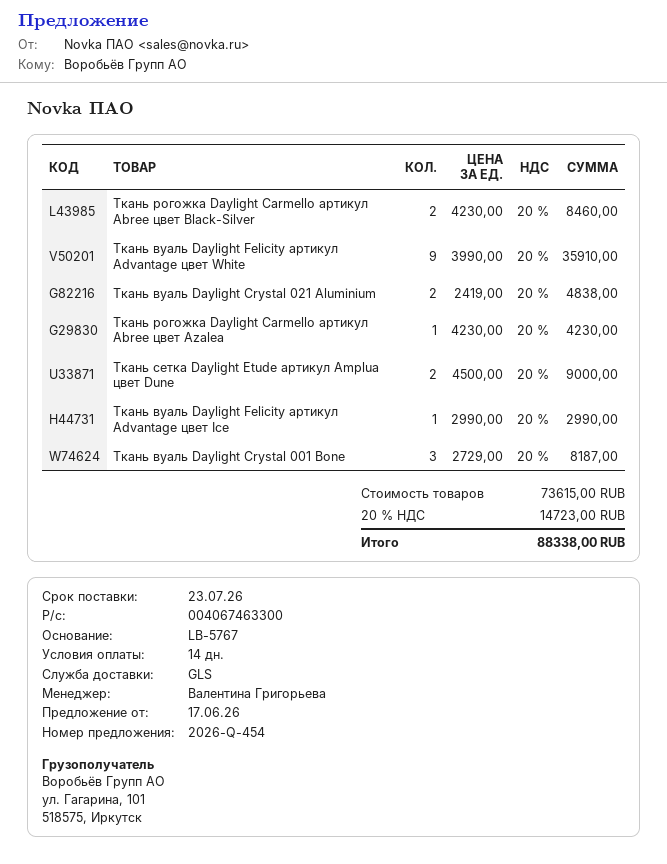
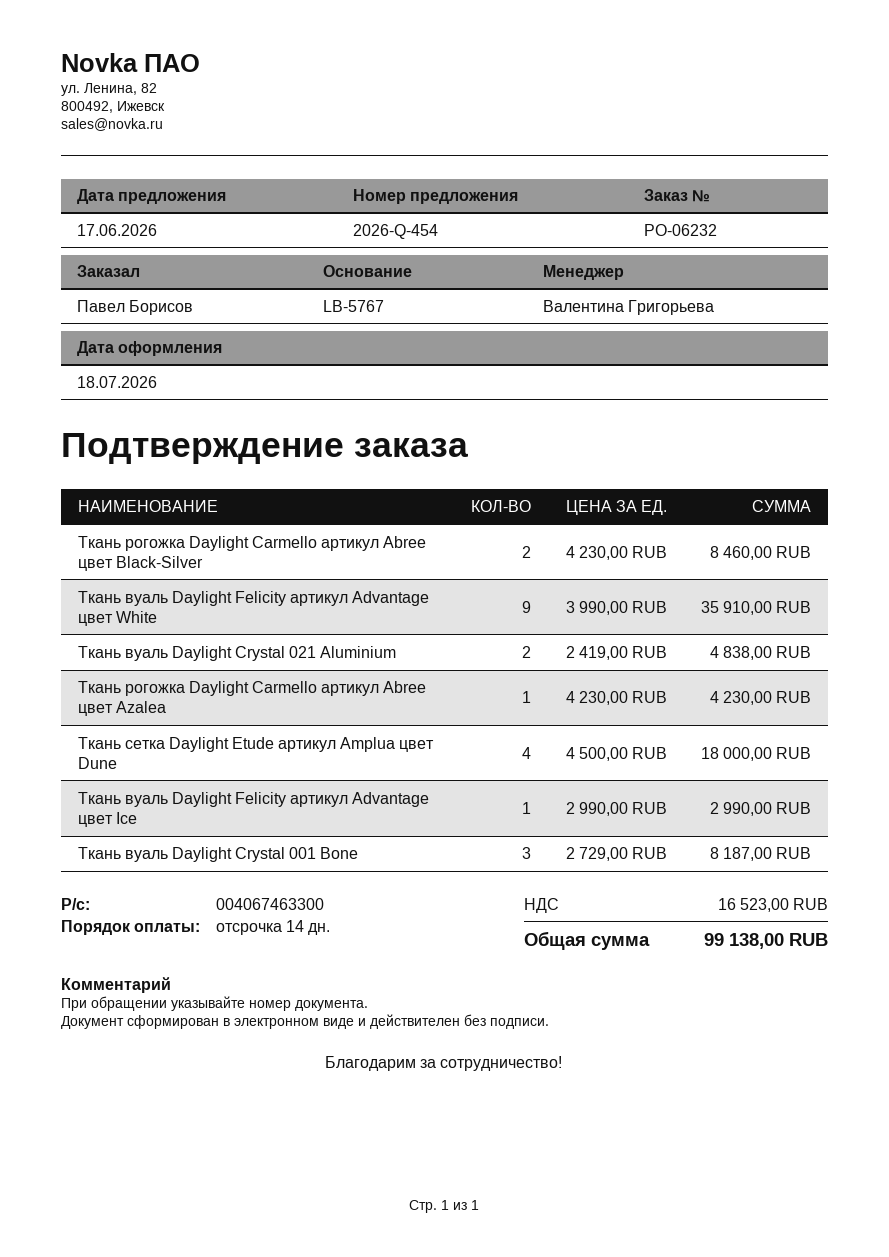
Ткань сетка Daylight Etude артикул Amplua цвет Dune: 2 x 4500.00 = 9000.00 -> 4 x 4500.00 = 18000.00
tax: 14723.00 -> 16523.00
total: 88338.00 -> 99138.00

